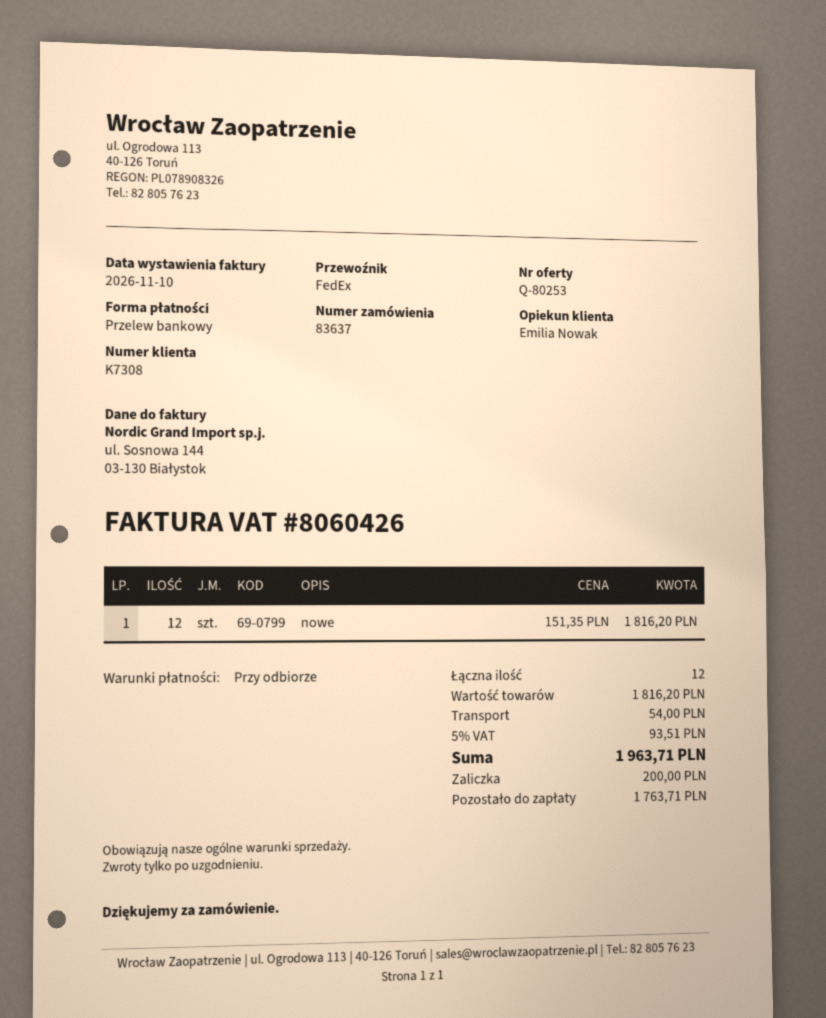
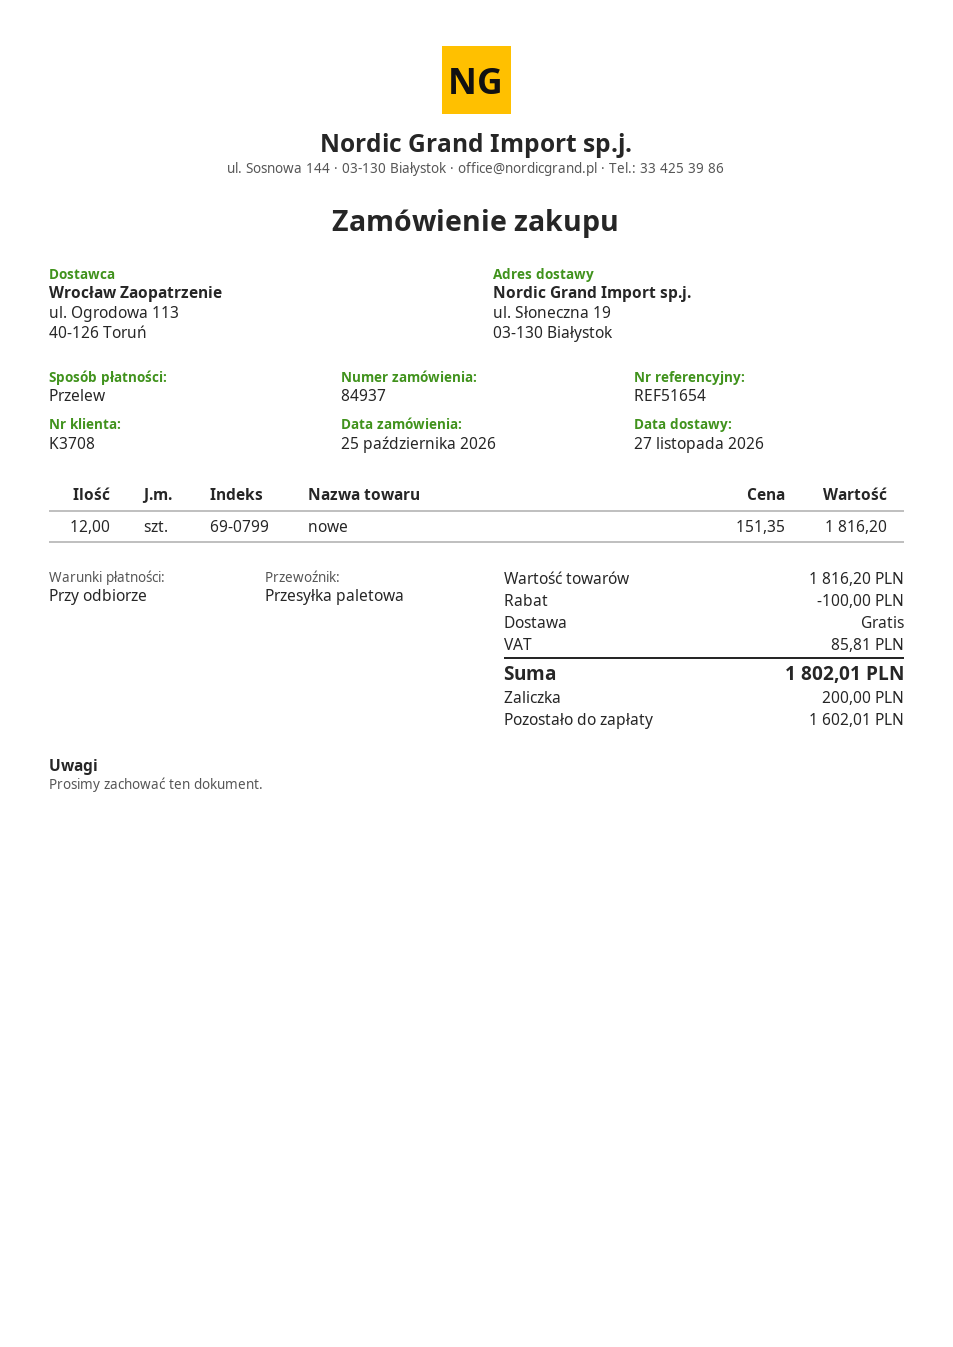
order number: 83637 -> 84937
customer number: K7308 -> K3708
shipping method: FedEx -> pallet freight
discount: none -> 100.00
shipping: 54.00 -> 0.00
tax: 93.51 -> 85.81
total: 1963.71 -> 1802.01
balance: 1763.71 -> 1602.01

